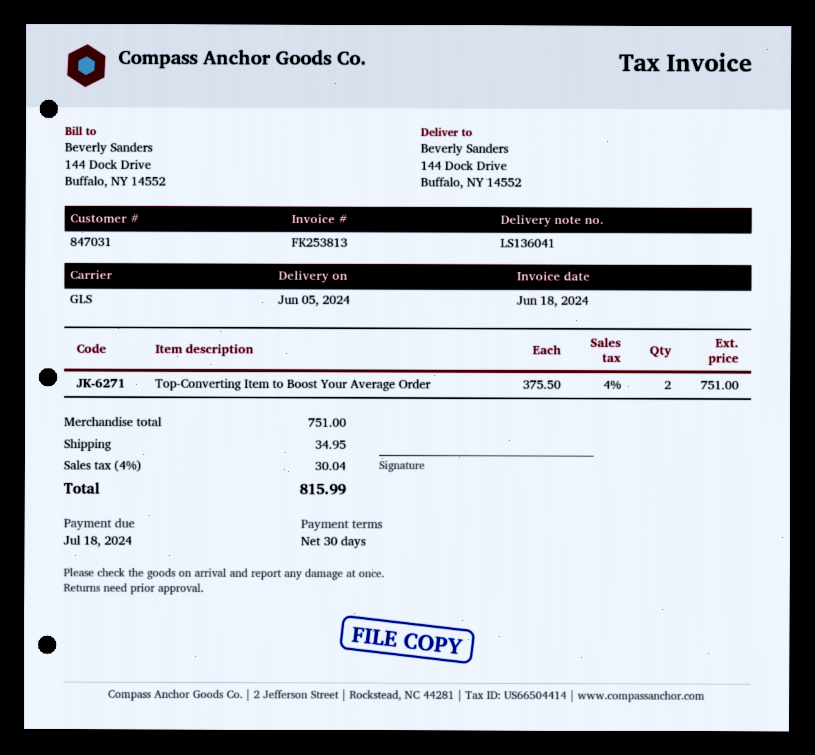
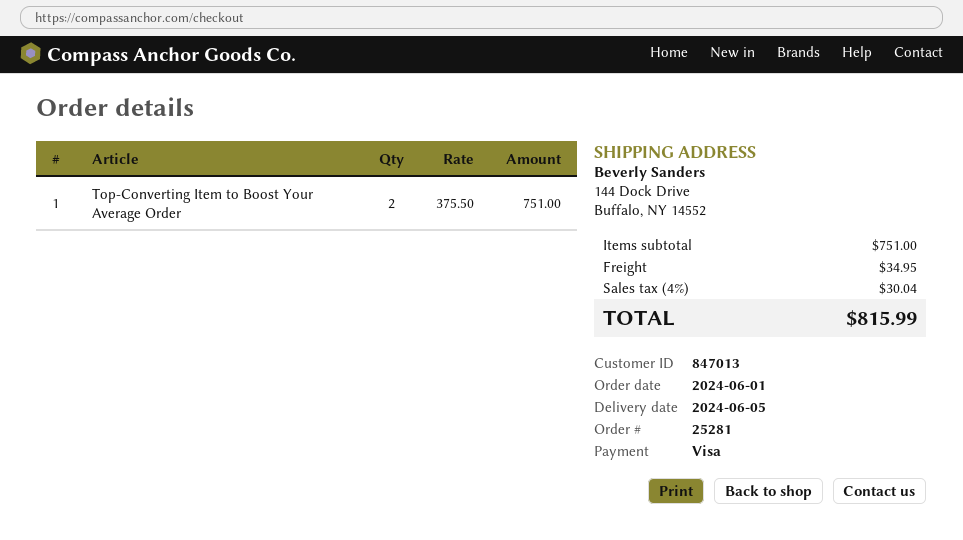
customer number: 847031 -> 847013

